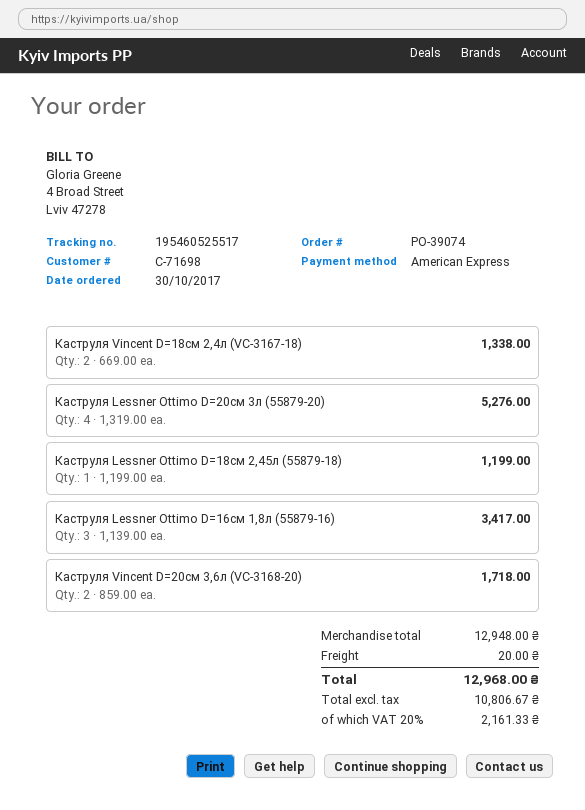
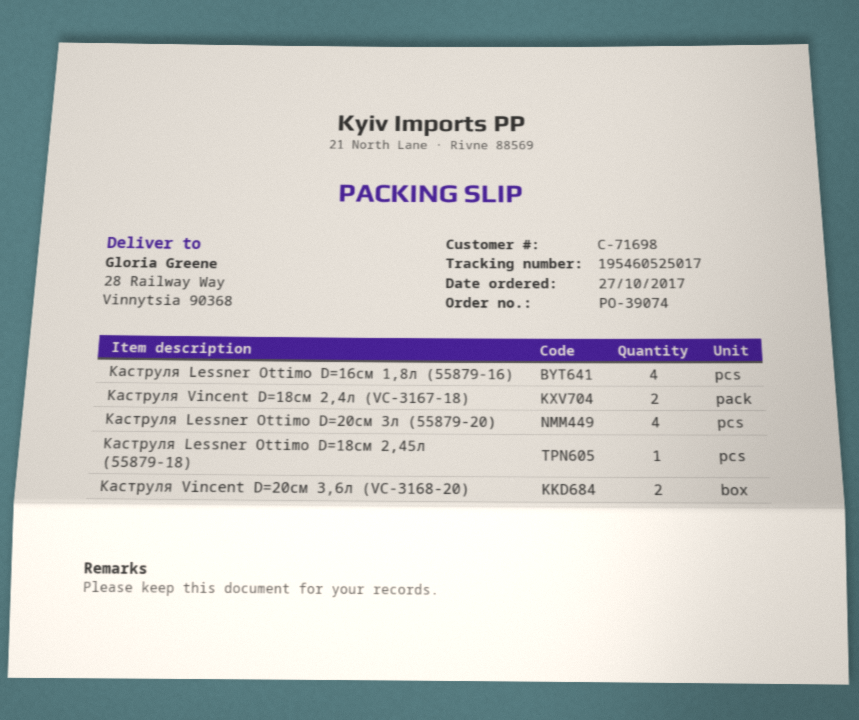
order date: 2017-10-30 -> 2017-10-27
tracking number: 195460525517 -> 195460525017
Каструля Lessner Ottimo D=16см 1,8л (55879-16): 3 -> 4

